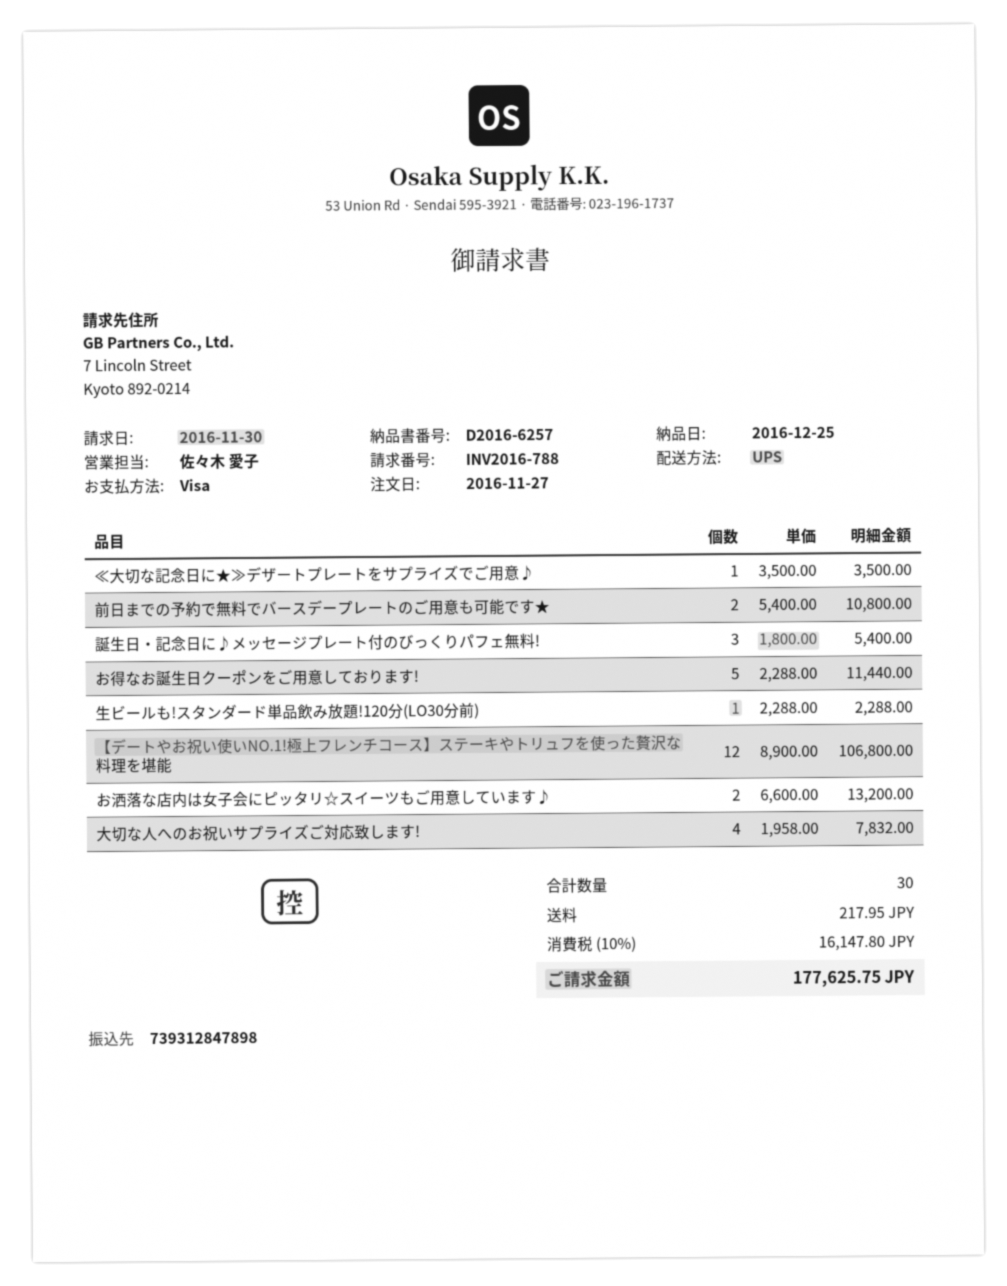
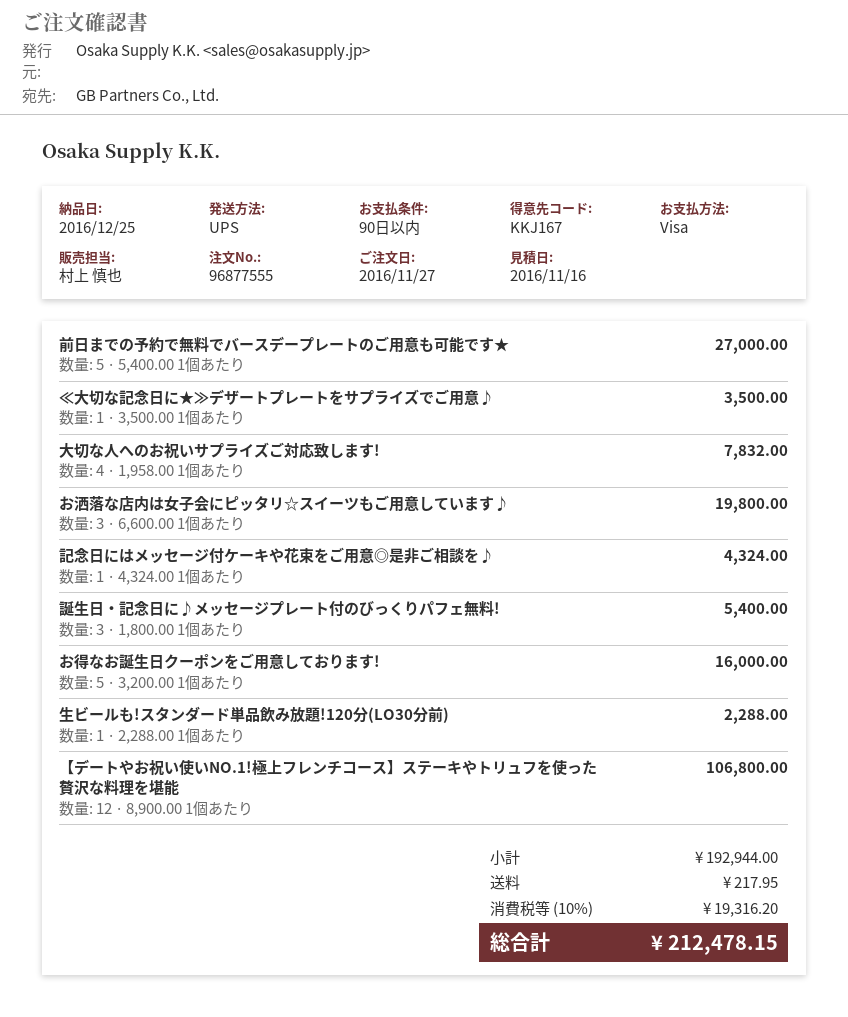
sales rep: 佐々木 愛子 -> 村上 慎也
前日までの予約で無料でバースデープレートのご用意も可能です★: 2 x 5400.00 = 10800.00 -> 5 x 5400.00 = 27000.00
お得なお誕生日クーポンをご用意しております!: 5 x 2288.00 = 11440.00 -> 5 x 3200.00 = 16000.00
お洒落な店内は女子会にピッタリ☆スイーツもご用意しています♪: 2 x 6600.00 = 13200.00 -> 3 x 6600.00 = 19800.00
記念日にはメッセージ付ケーキや花束をご用意◎是非ご相談を♪: none -> 1 x 4324.00 = 4324.00
tax: 10% = 16147.80 -> 10% = 19316.20
total: 177625.75 -> 212478.15

